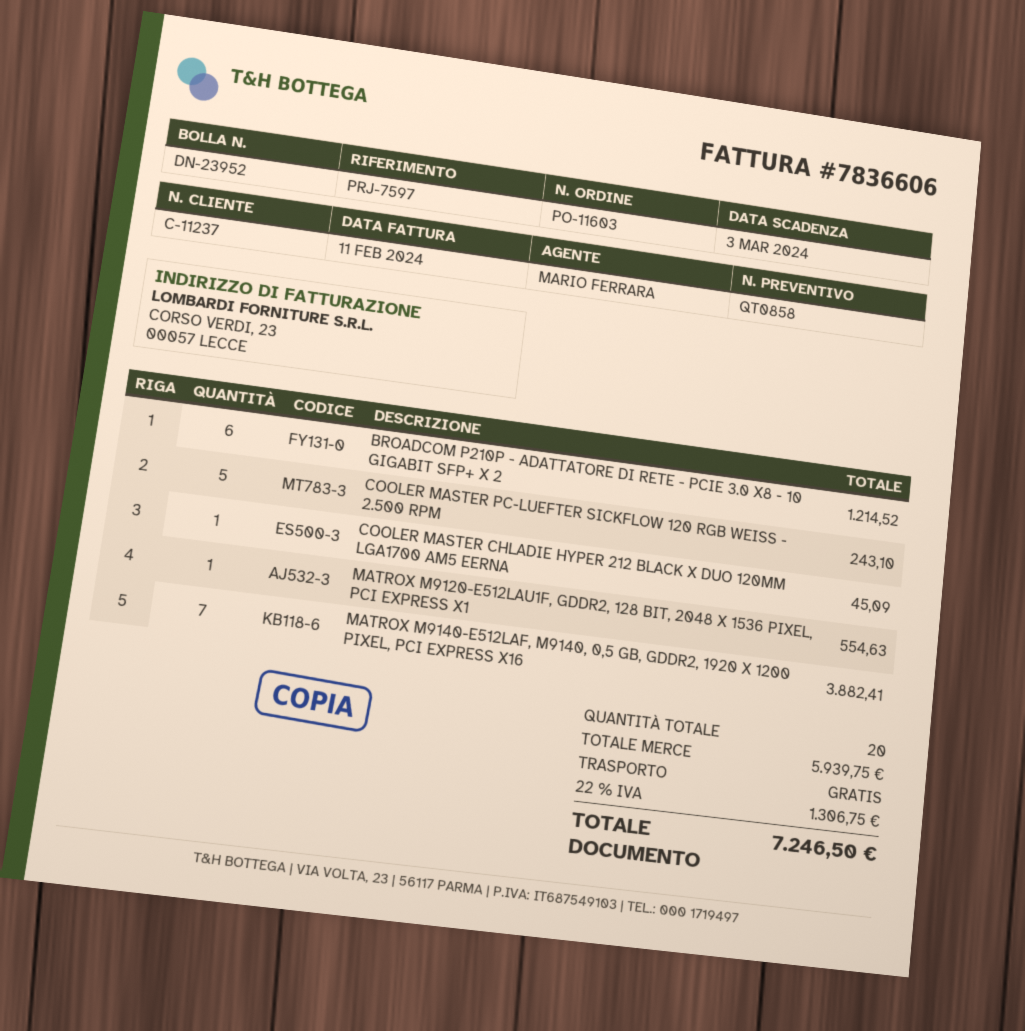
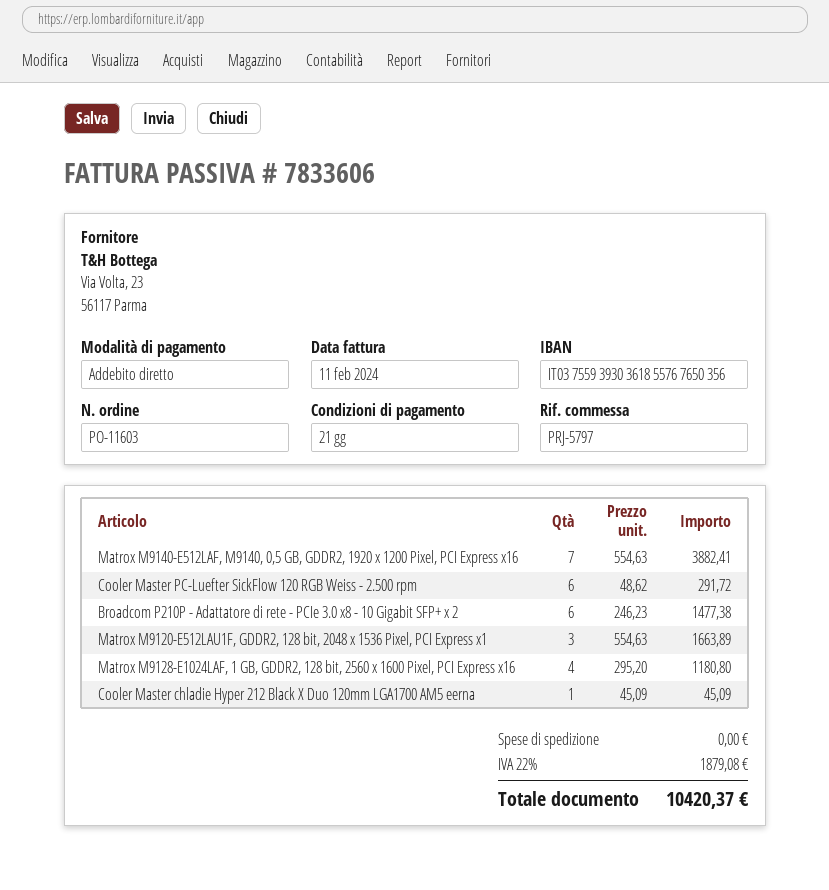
invoice number: 7836606 -> 7833606
reference: PRJ-7597 -> PRJ-5797
BROADCOM P210P - ADATTATORE DI RETE - PCIE 3.0 X8 - 10 GIGABIT SFP+ X 2: 6 for 1214.52 -> 6 for 1477.38
COOLER MASTER PC-LUEFTER SICKFLOW 120 RGB WEISS - 2.500 RPM: 5 for 243.10 -> 6 for 291.72
MATROX M9120-E512LAU1F, GDDR2, 128 BIT, 2048 X 1536 PIXEL, PCI EXPRESS X1: 1 for 554.63 -> 3 for 1663.89
Matrox M9128-E1024LAF, 1 GB, GDDR2, 128 bit, 2560 x 1600 Pixel, PCI Express x16: none -> 4 for 1180.80
tax: 22% = 1306.75 -> 22% = 1879.08
total: 7246.50 -> 10420.37

